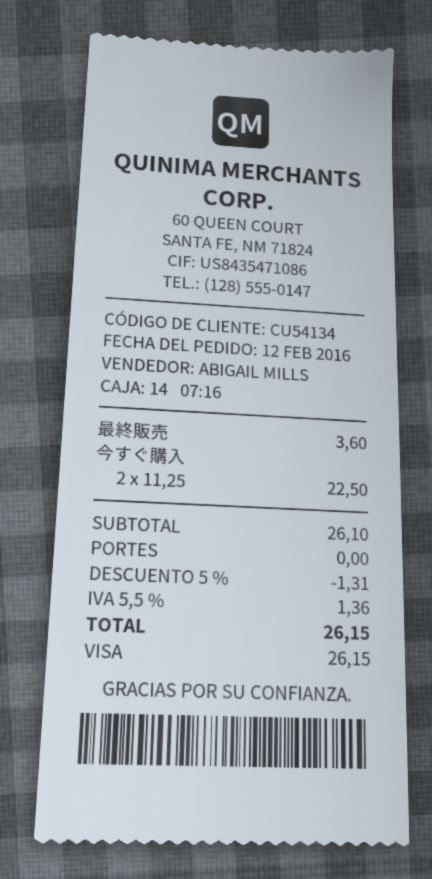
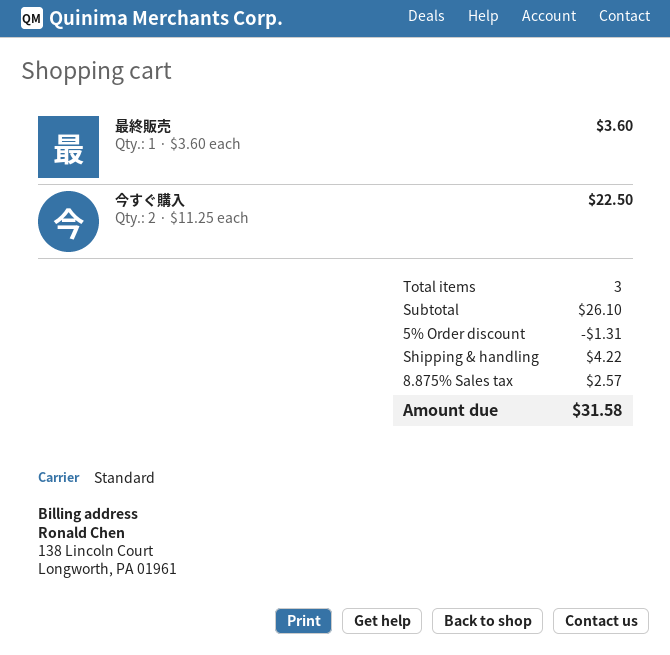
shipping: 0.00 -> 4.22
tax: 5.5% = 1.36 -> 8.875% = 2.57
total: 26.15 -> 31.58

